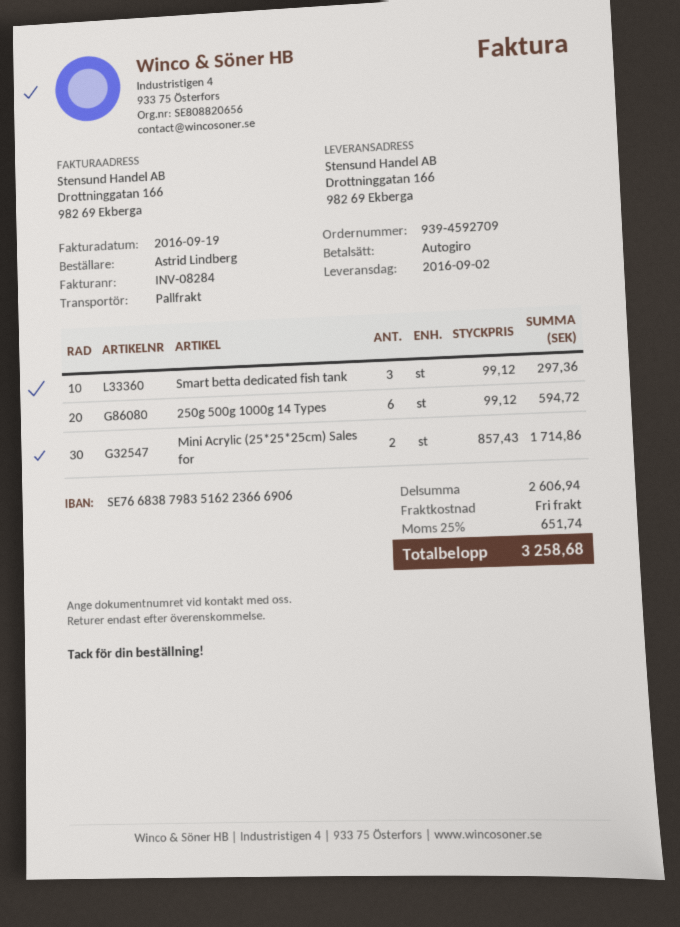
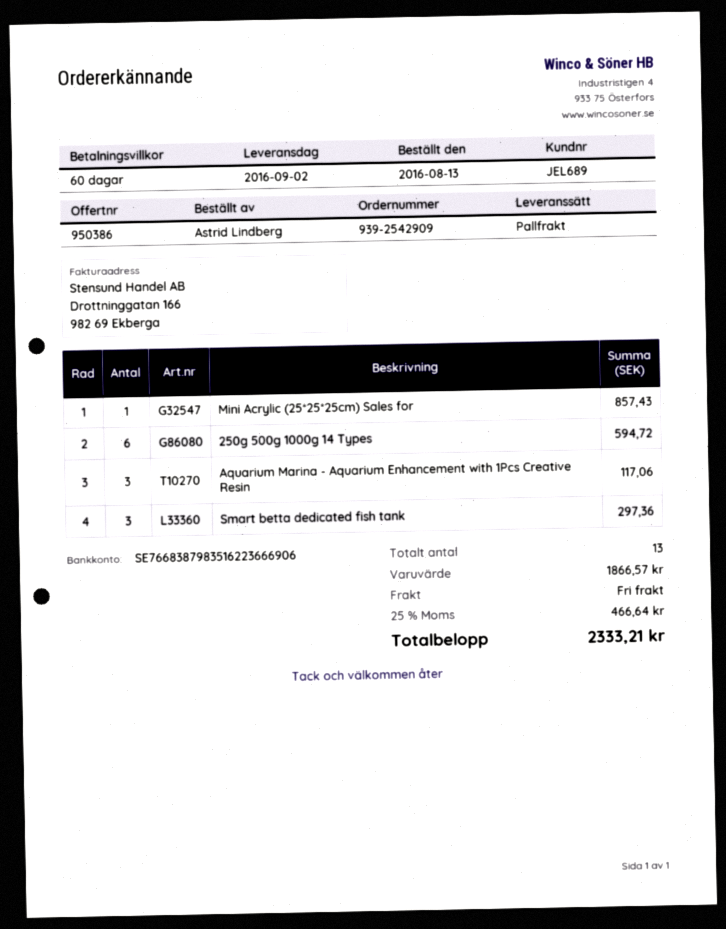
order number: 939-4592709 -> 939-2542909
Mini Acrylic (25*25*25cm) Sales for: 2 for 1714.86 -> 1 for 857.43
Aquarium Marina - Aquarium Enhancement with 1Pcs Creative Resin: none -> 3 for 117.06
subtotal: 2606.94 -> 1866.57
tax: 25% = 651.74 -> 25% = 466.64
total: 3258.68 -> 2333.21

